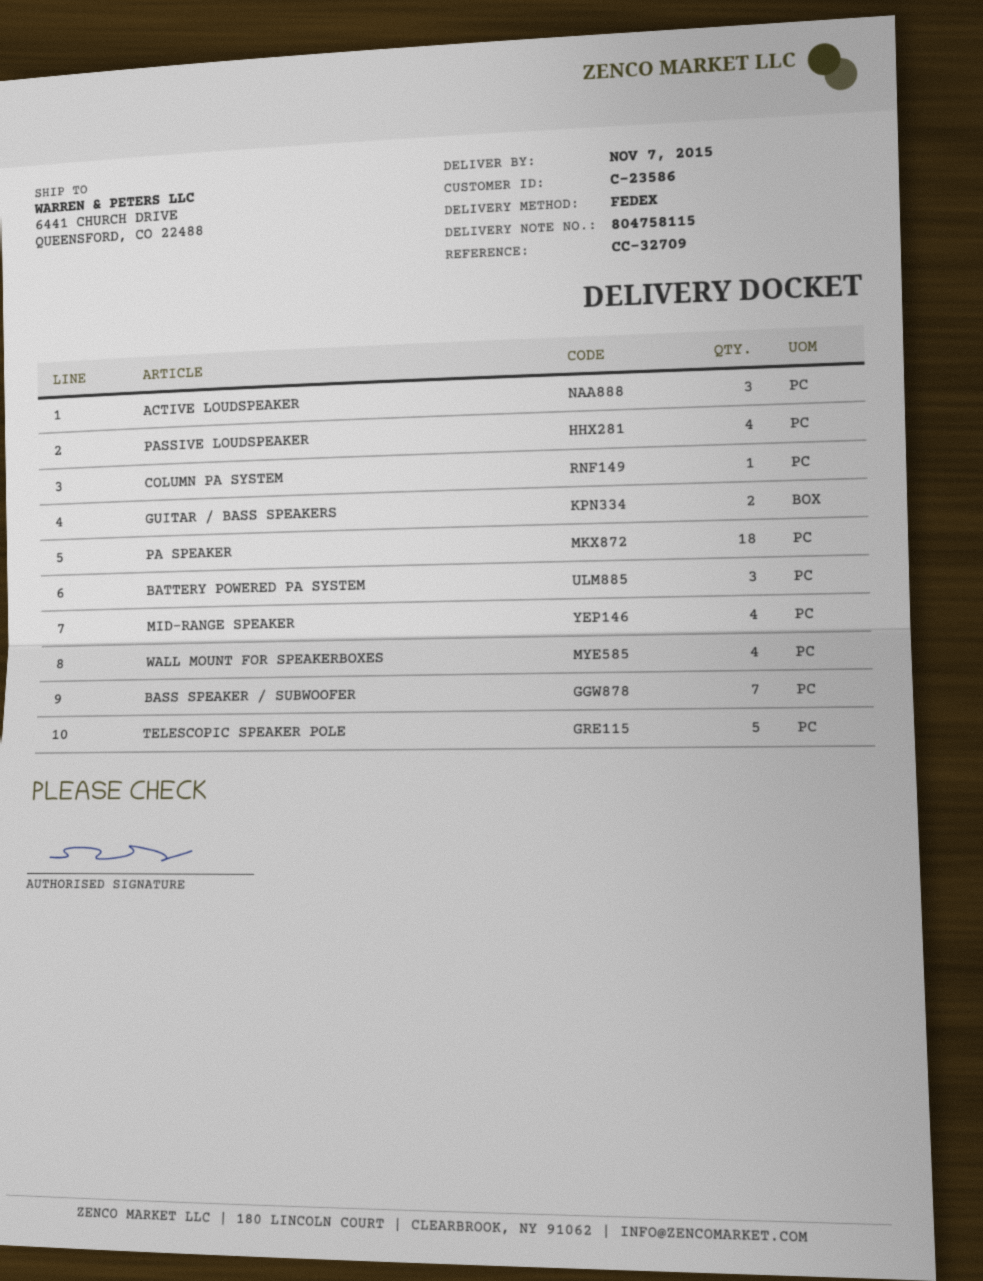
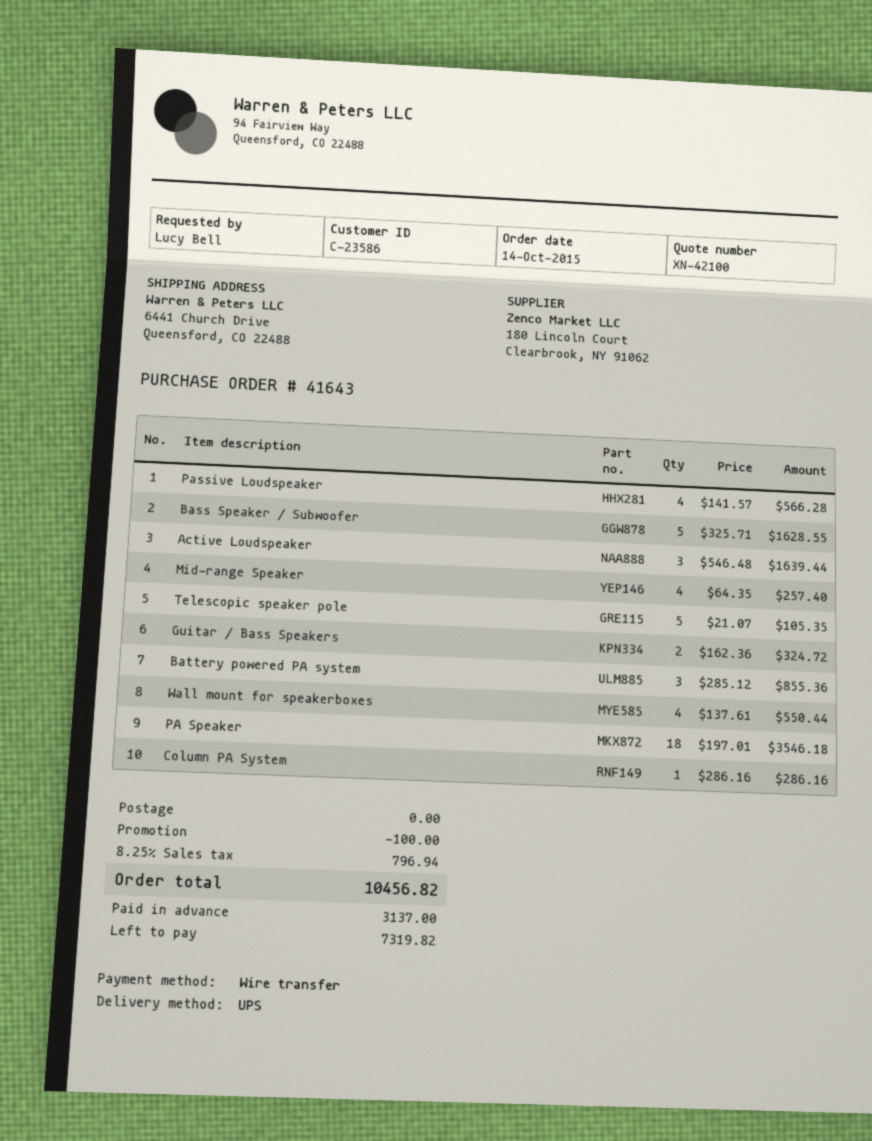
shipping method: FedEx -> UPS
BASS SPEAKER / SUBWOOFER: 7 -> 5

